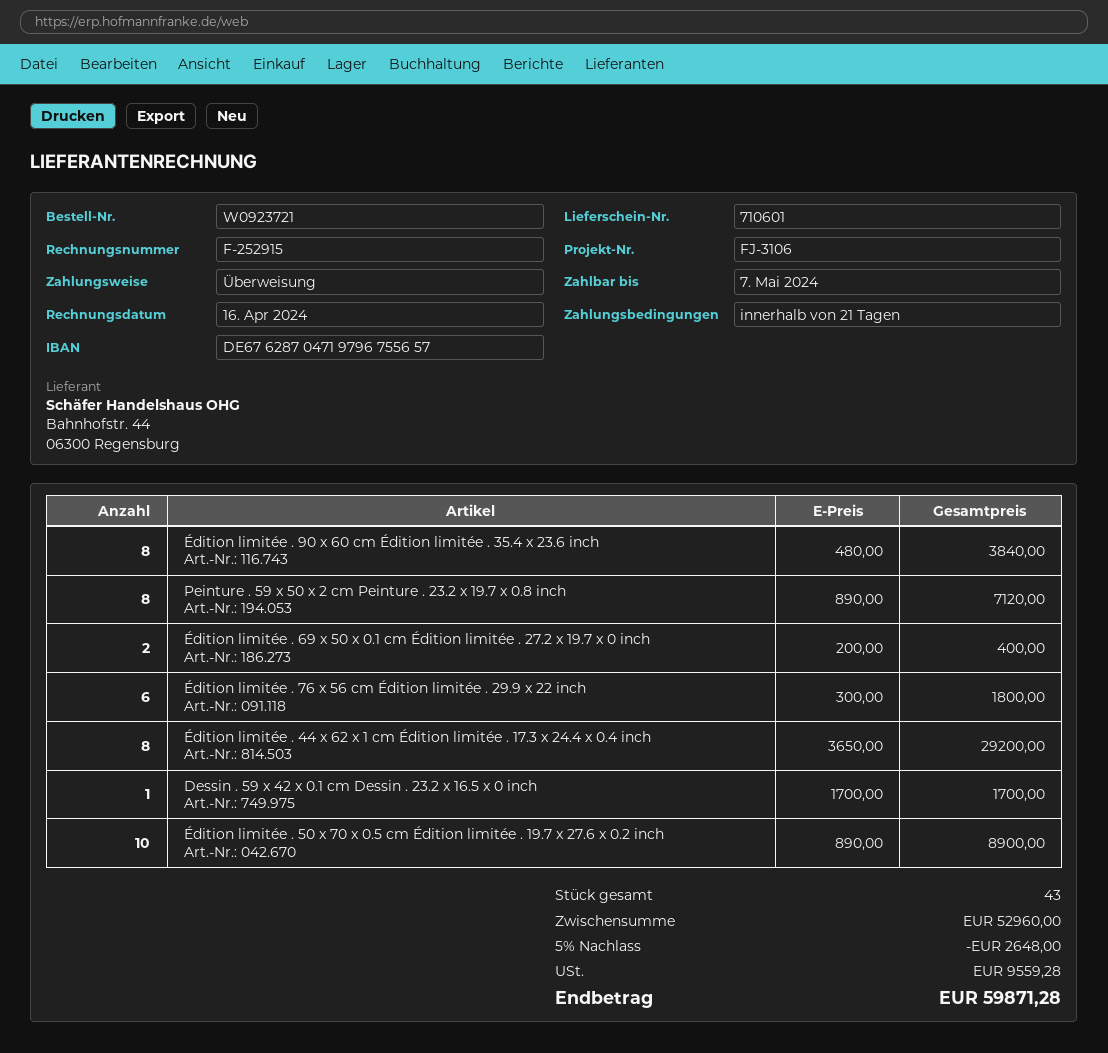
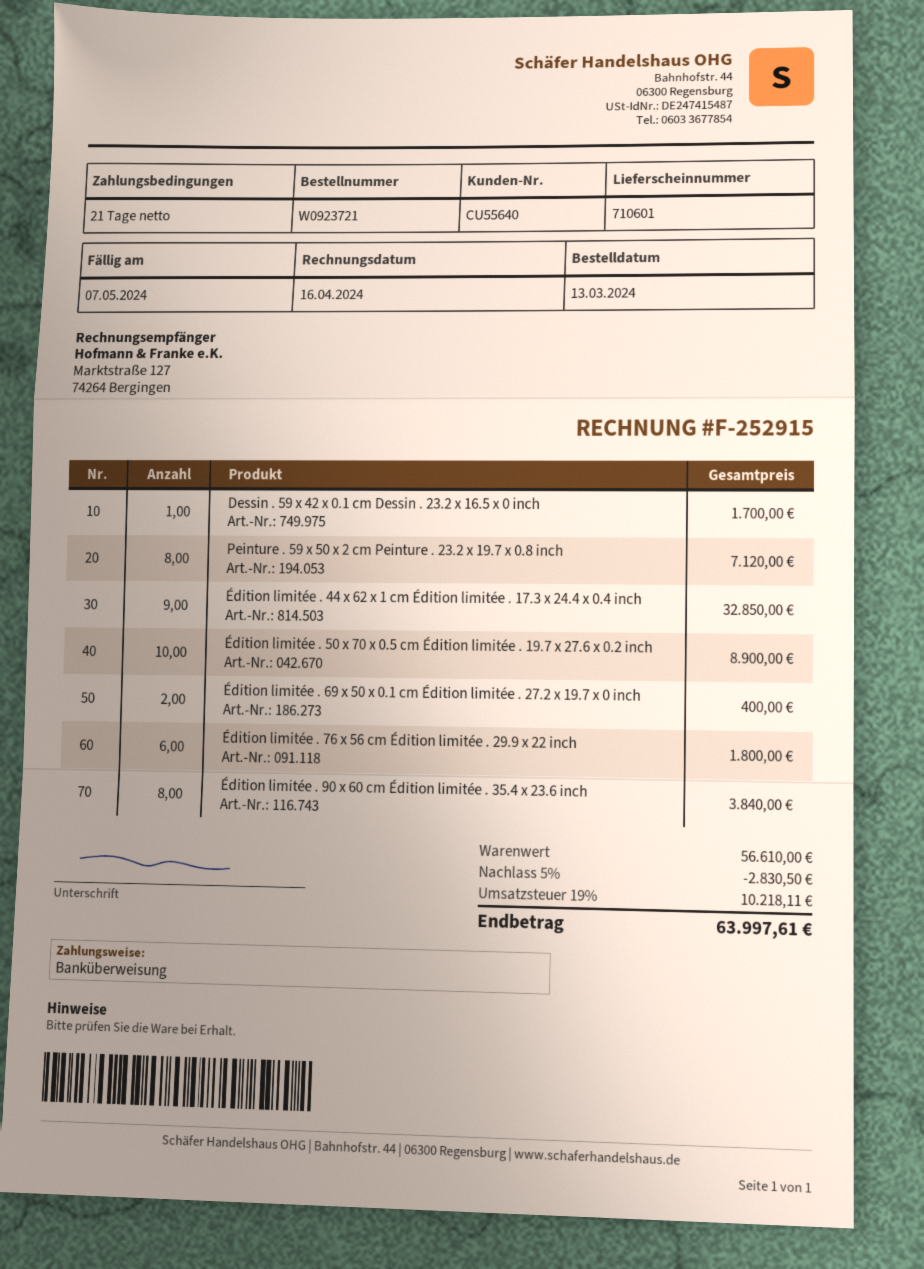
Édition limitée . 44 x 62 x 1 cm Édition limitée . 17.3 x 24.4 x 0.4 inch: 8 for 29200.00 -> 9 for 32850.00
subtotal: 52960.00 -> 56610.00
discount: 5% = 2648.00 -> 5% = 2830.50
tax: 9559.28 -> 10218.11
total: 59871.28 -> 63997.61

